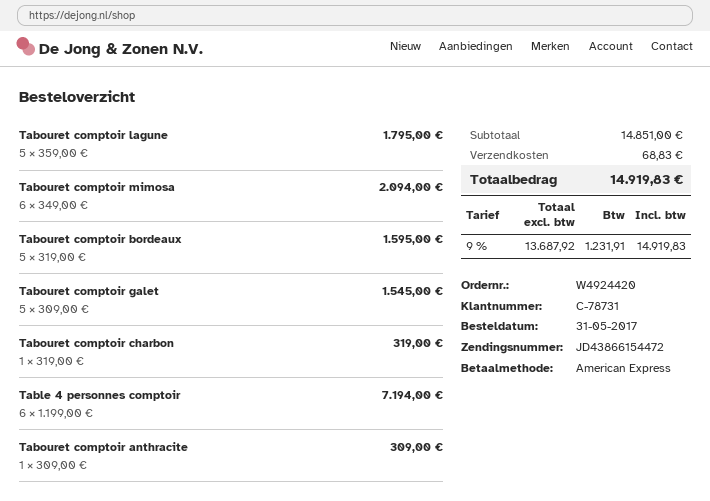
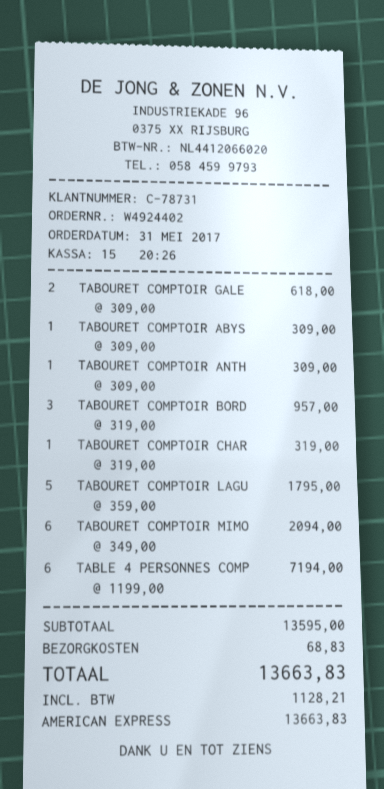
order number: W4924420 -> W4924402
Tabouret comptoir bordeaux: 5 x 319.00 = 1595.00 -> 3 x 319.00 = 957.00
Tabouret comptoir galet: 5 x 309.00 = 1545.00 -> 2 x 309.00 = 618.00
TABOURET COMPTOIR ABYS: none -> 1 x 309.00 = 309.00
subtotal: 14851.00 -> 13595.00
tax: 1231.91 -> 1128.21
total: 14919.83 -> 13663.83

